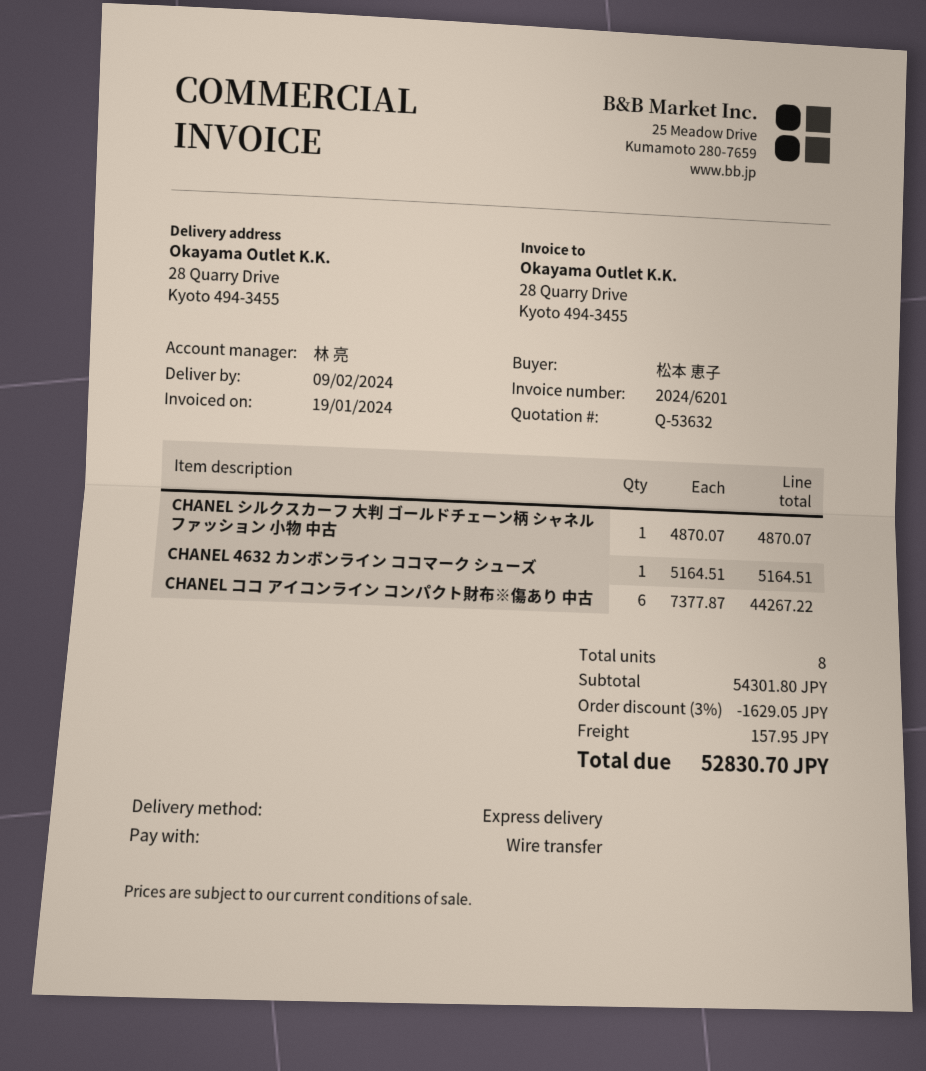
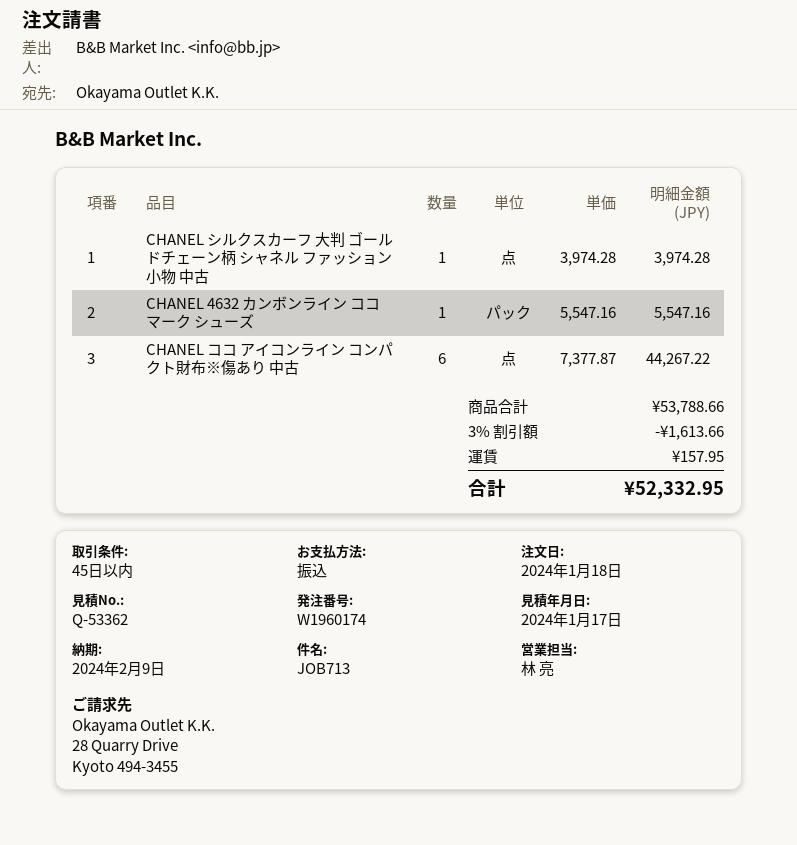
quote number: Q-53632 -> Q-53362
CHANEL シルクスカーフ 大判 ゴールドチェーン柄 シャネル ファッション 小物 中古: 1 x 4870.07 = 4870.07 -> 1 x 3974.28 = 3974.28
CHANEL 4632 カンボンライン ココマーク シューズ: 1 x 5164.51 = 5164.51 -> 1 x 5547.16 = 5547.16
subtotal: 54301.80 -> 53788.66
discount: 3% = 1629.05 -> 3% = 1613.66
total: 52830.70 -> 52332.95

